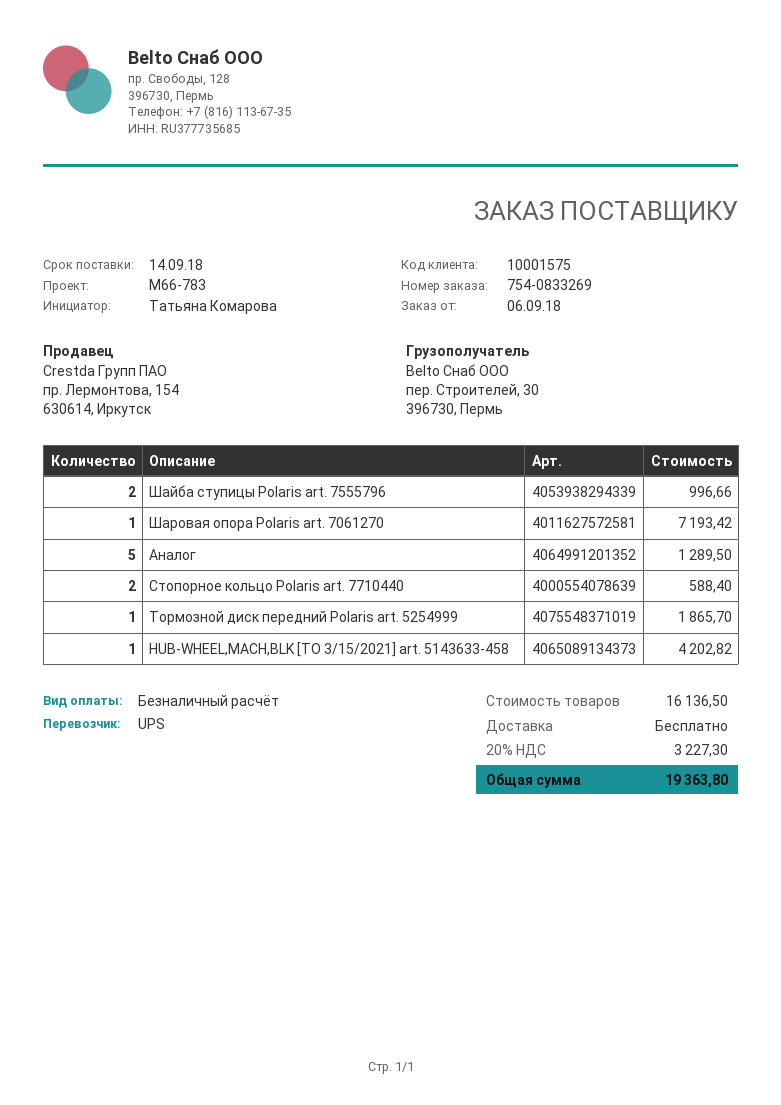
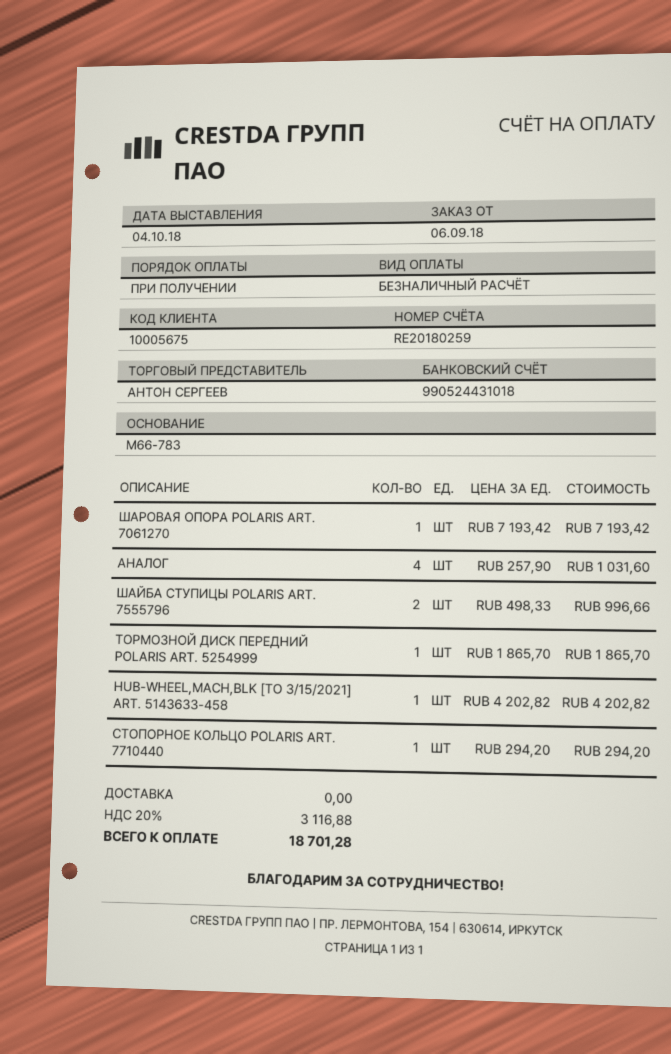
customer number: 10001575 -> 10005675
Аналог: 5 for 1289.50 -> 4 for 1031.60
Стопорное кольцо Polaris art. 7710440: 2 for 588.40 -> 1 for 294.20
tax: 20% = 3227.30 -> 20% = 3116.88
total: 19363.80 -> 18701.28

